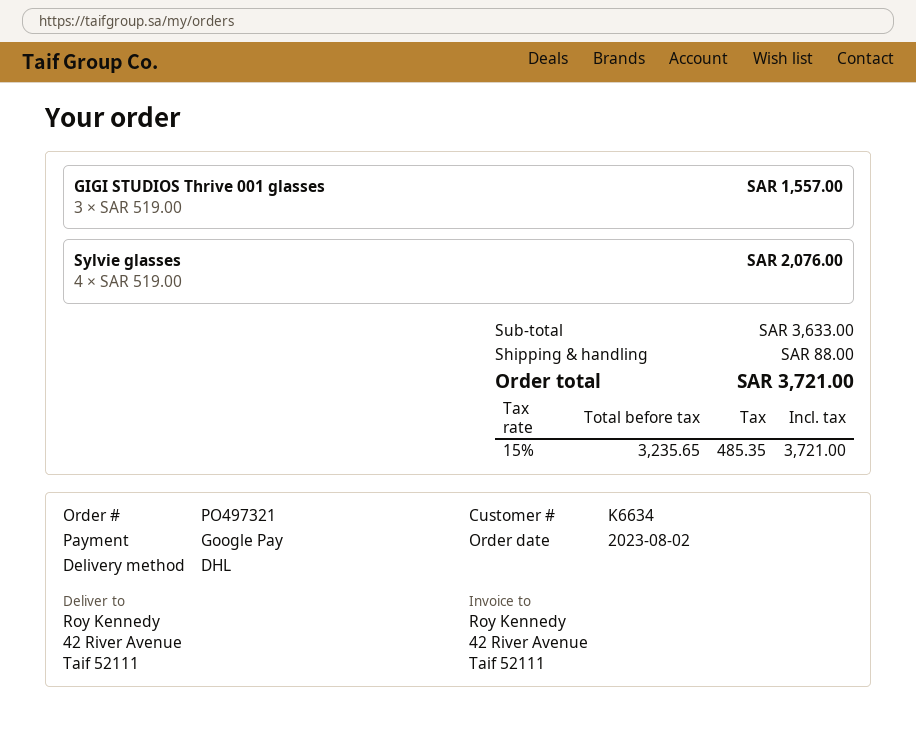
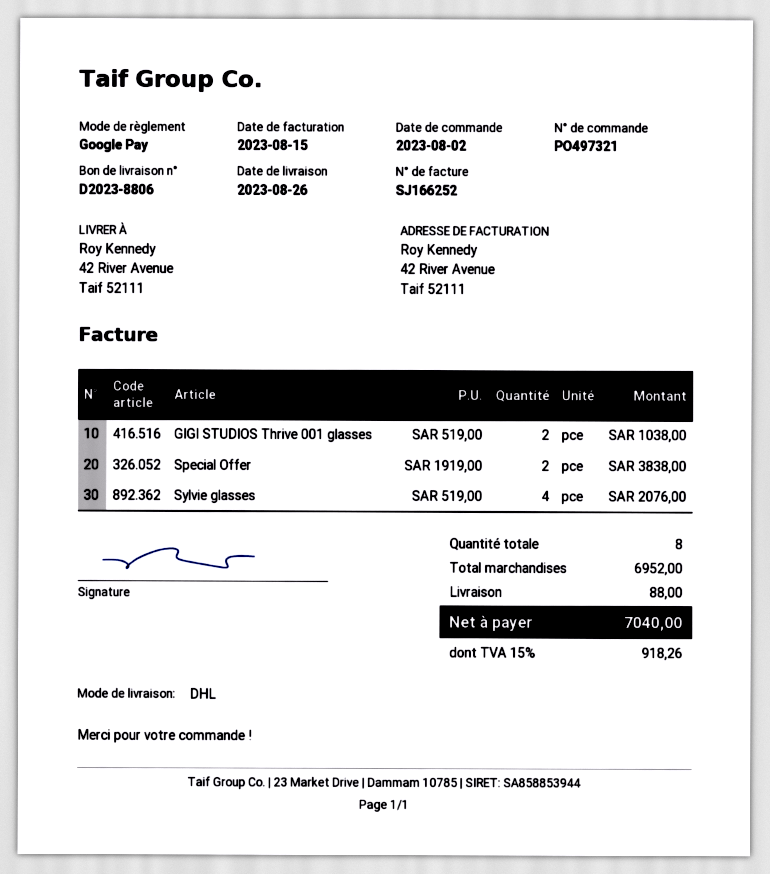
GIGI STUDIOS Thrive 001 glasses: 3 x 519.00 = 1557.00 -> 2 x 519.00 = 1038.00
Special Offer: none -> 2 x 1919.00 = 3838.00
subtotal: 3633.00 -> 6952.00
tax: 15% = 485.35 -> 15% = 918.26
total: 3721.00 -> 7040.00

